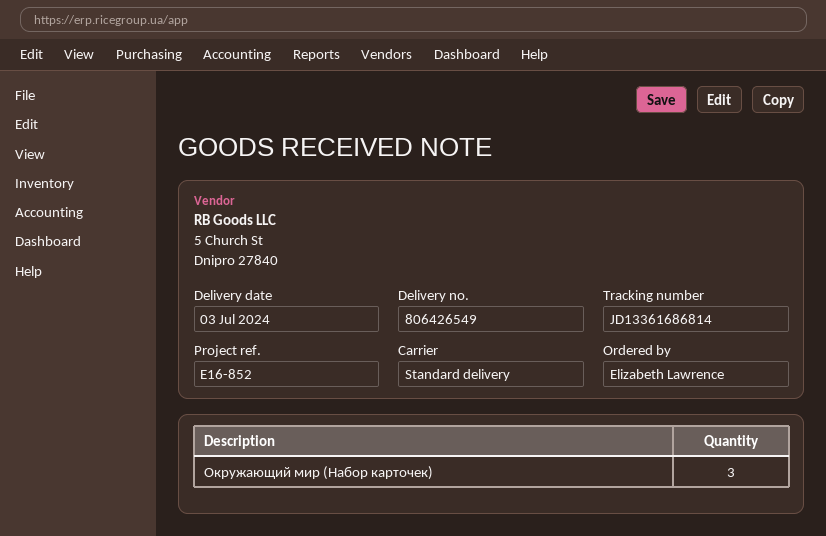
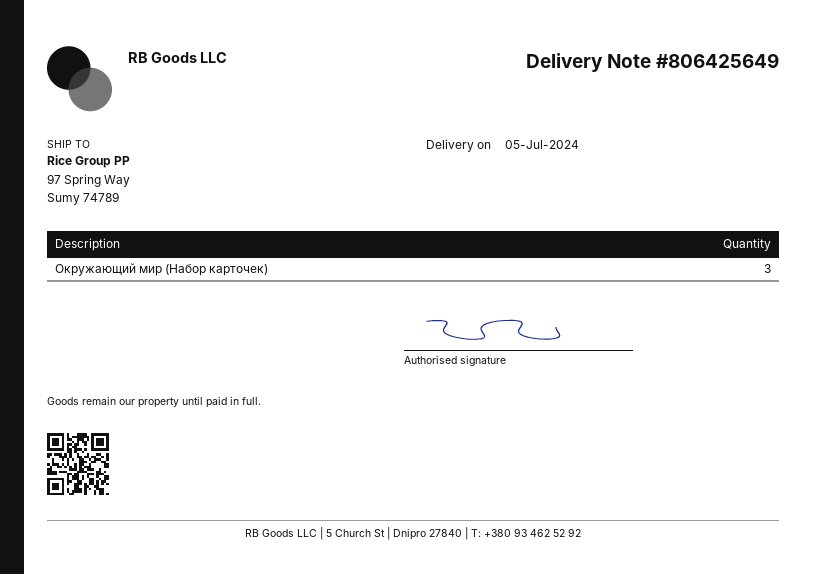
delivery note number: 806426549 -> 806425649
delivery date: 2024-07-03 -> 2024-07-05

